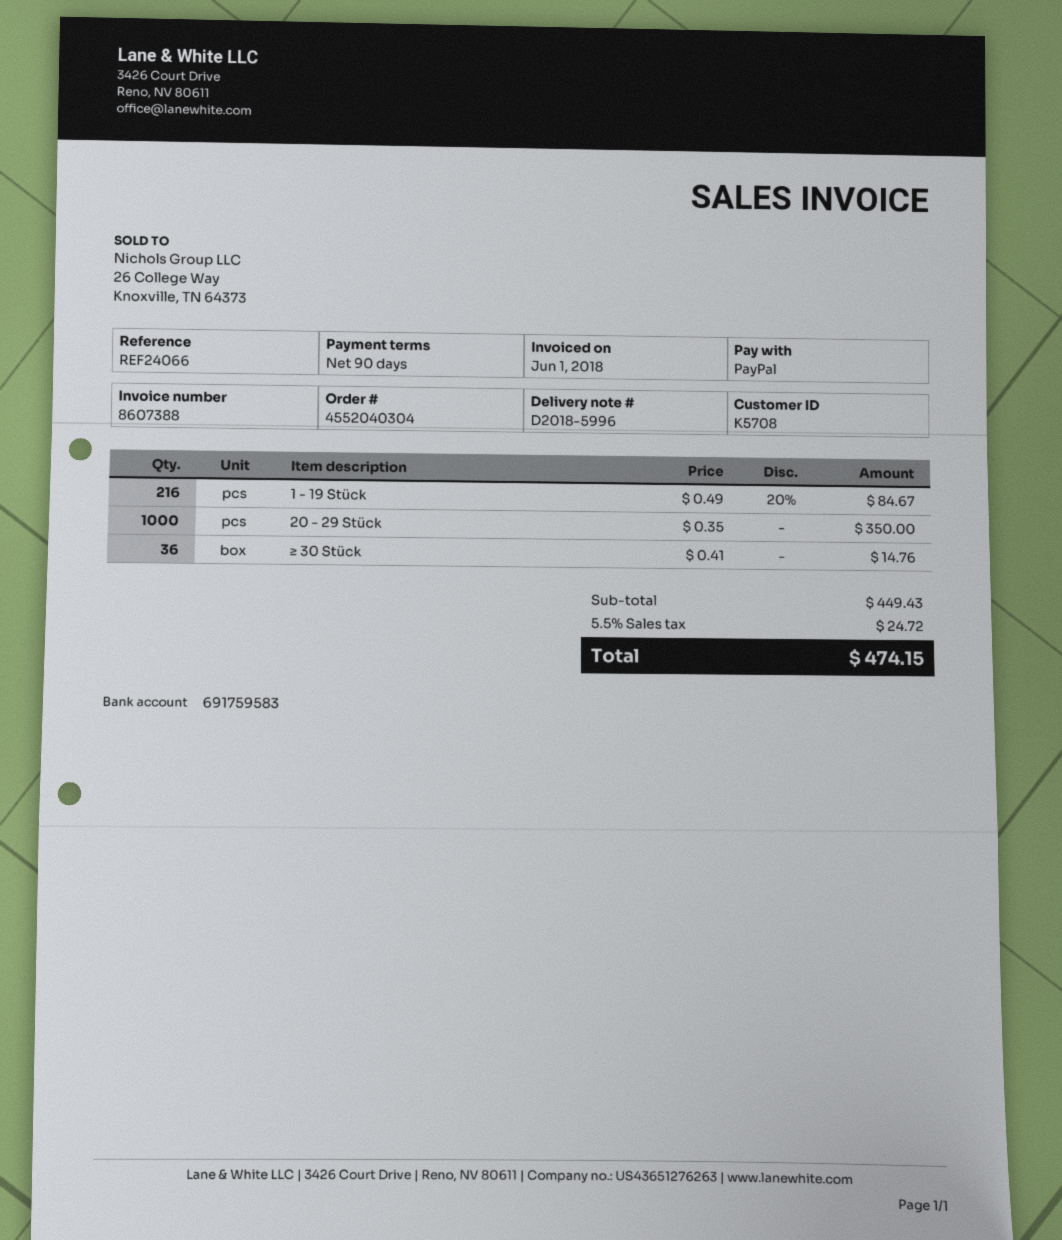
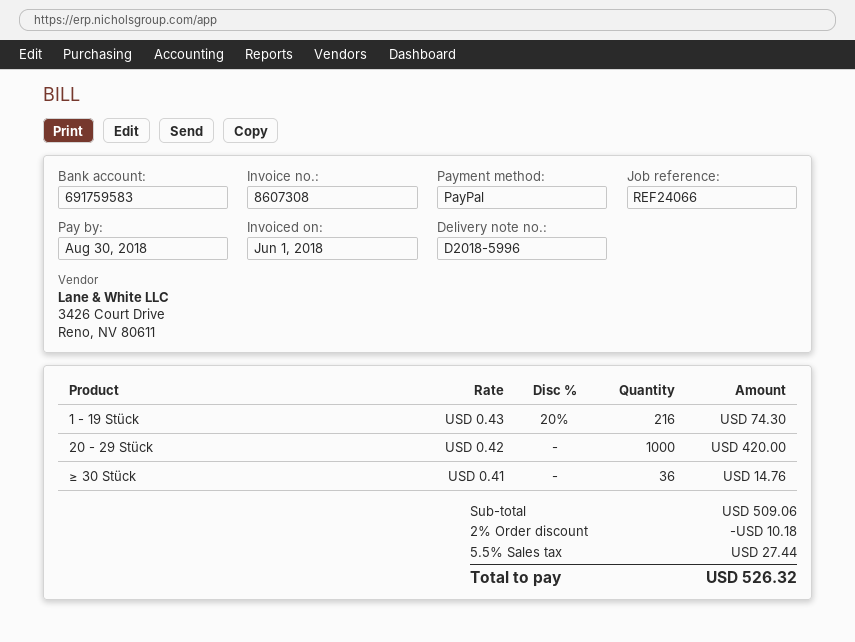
invoice number: 8607388 -> 8607308
1 - 19 Stück: 216 x 0.49 - 20% = 84.67 -> 216 x 0.43 - 20% = 74.30
20 - 29 Stück: 1000 x 0.35 = 350.00 -> 1000 x 0.42 = 420.00
subtotal: 449.43 -> 509.06
discount: none -> 2% = 10.18
tax: 5.5% = 24.72 -> 5.5% = 27.44
total: 474.15 -> 526.32

